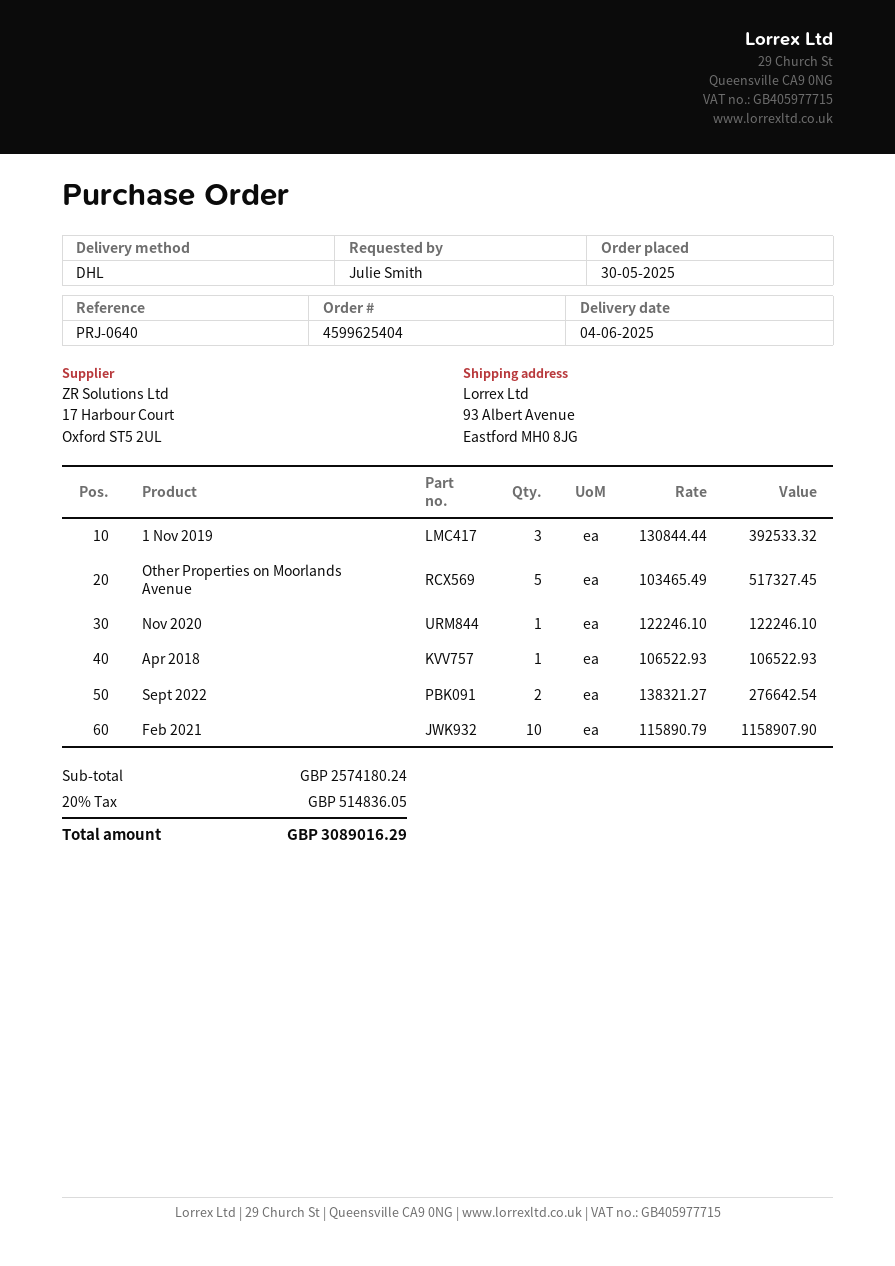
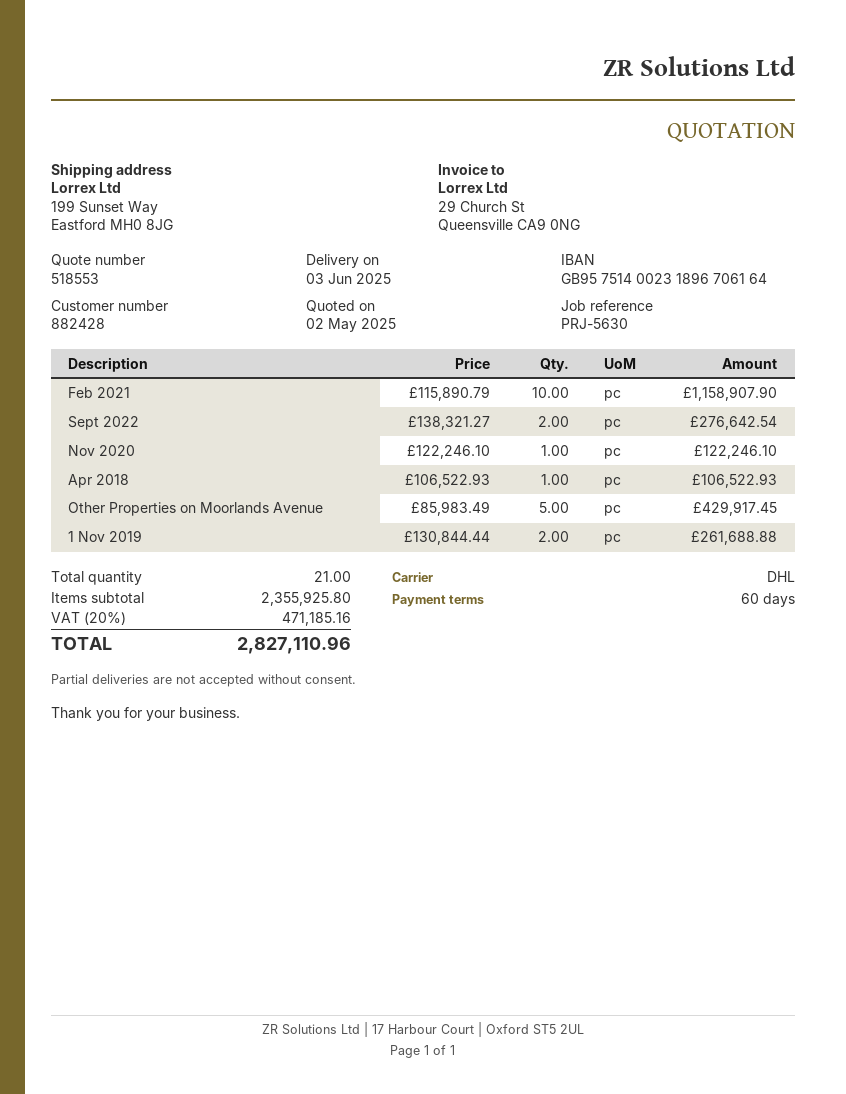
delivery date: 2025-06-04 -> 2025-06-03
reference: PRJ-0640 -> PRJ-5630
ship to: 93 Albert Avenue, Eastford MH0 8JG -> 199 Sunset Way, Eastford MH0 8JG
1 Nov 2019: 3 x 130844.44 = 392533.32 -> 2 x 130844.44 = 261688.88
Other Properties on Moorlands Avenue: 5 x 103465.49 = 517327.45 -> 5 x 85983.49 = 429917.45
subtotal: 2574180.24 -> 2355925.80
tax: 20% = 514836.05 -> 20% = 471185.16
total: 3089016.29 -> 2827110.96

